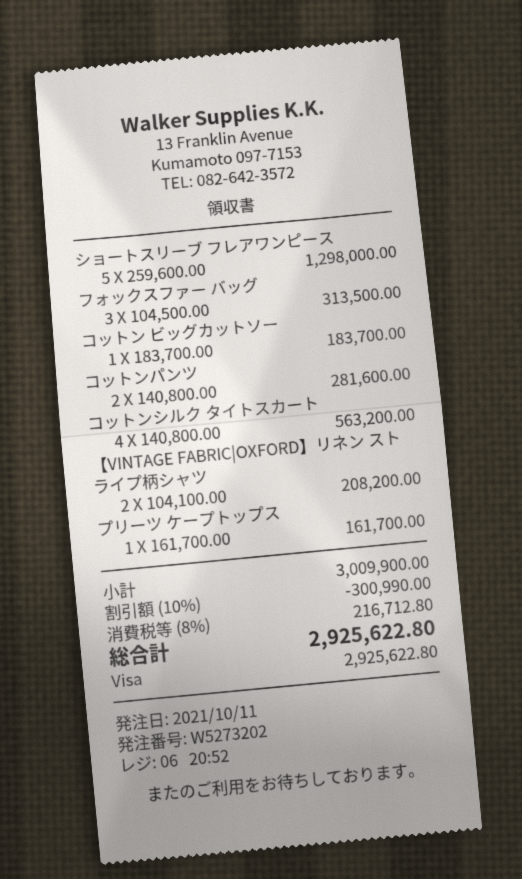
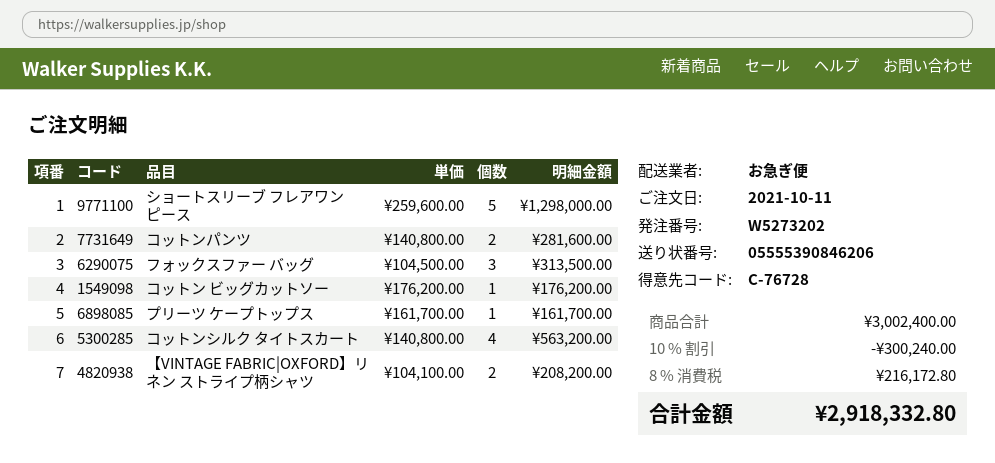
コットン ビッグカットソー: 1 x 183700.00 = 183700.00 -> 1 x 176200.00 = 176200.00
subtotal: 3009900.00 -> 3002400.00
discount: 10% = 300990.00 -> 10% = 300240.00
tax: 8% = 216712.80 -> 8% = 216172.80
total: 2925622.80 -> 2918332.80

